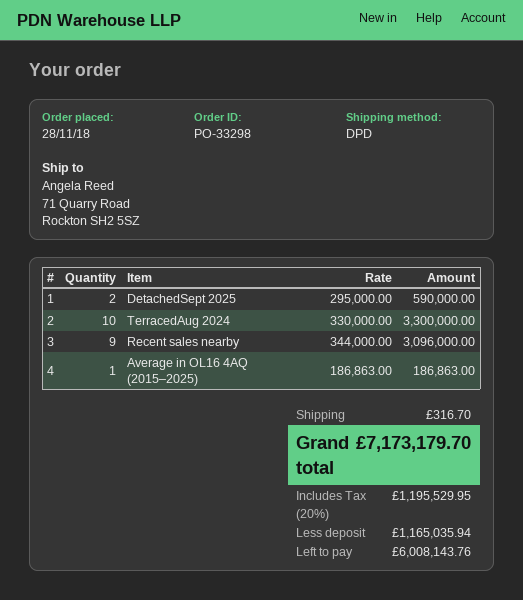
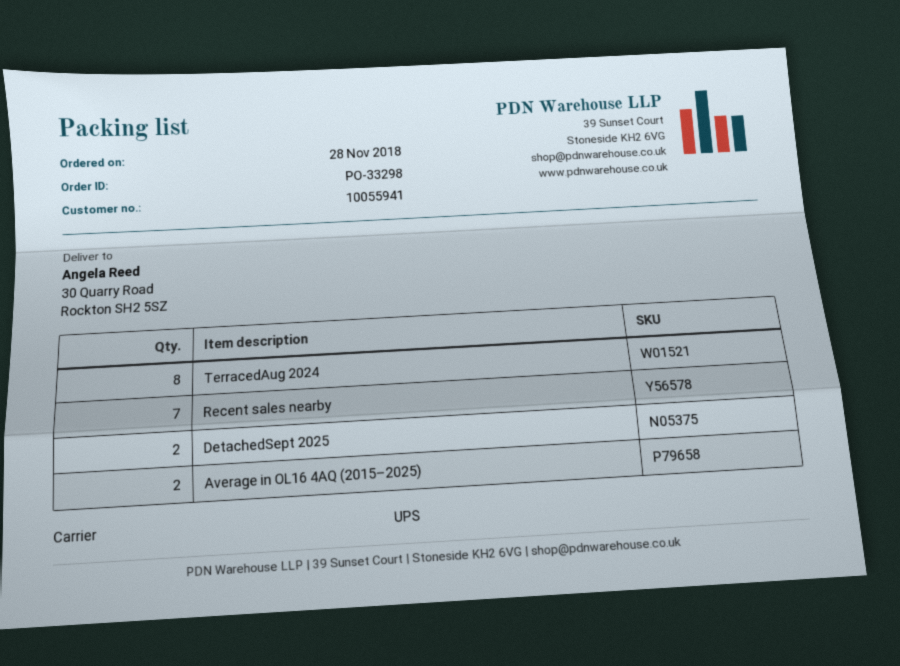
shipping method: DPD -> UPS
ship to: 71 Quarry Road, Rockton SH2 5SZ -> 30 Quarry Road, Rockton SH2 5SZ
TerracedAug 2024: 10 -> 8
Recent sales nearby: 9 -> 7
Average in OL16 4AQ (2015–2025): 1 -> 2

